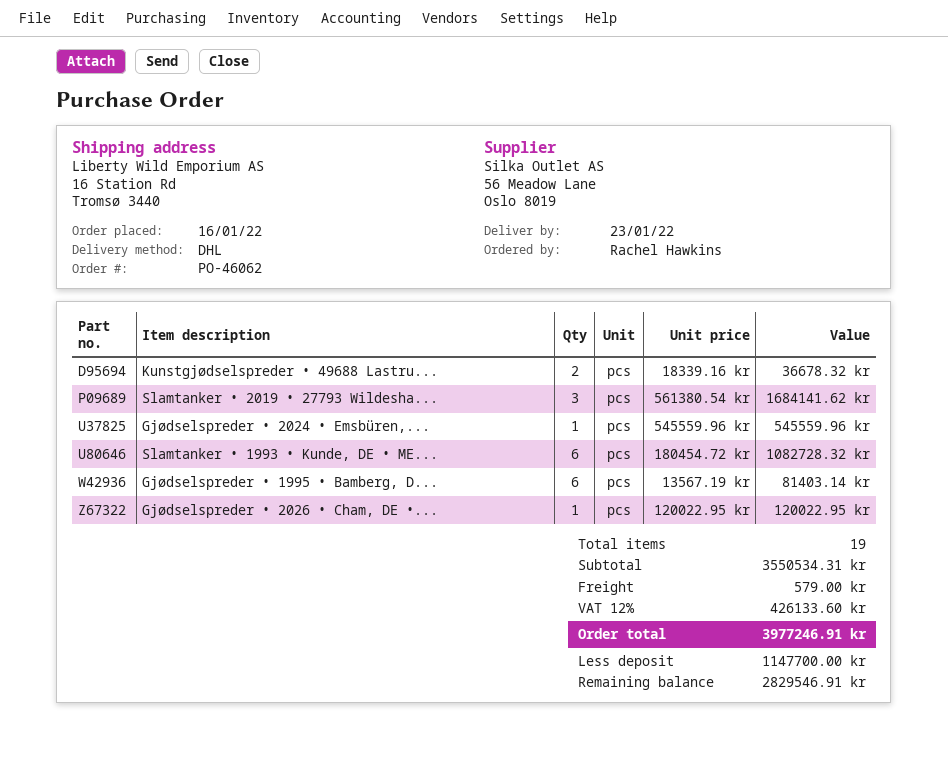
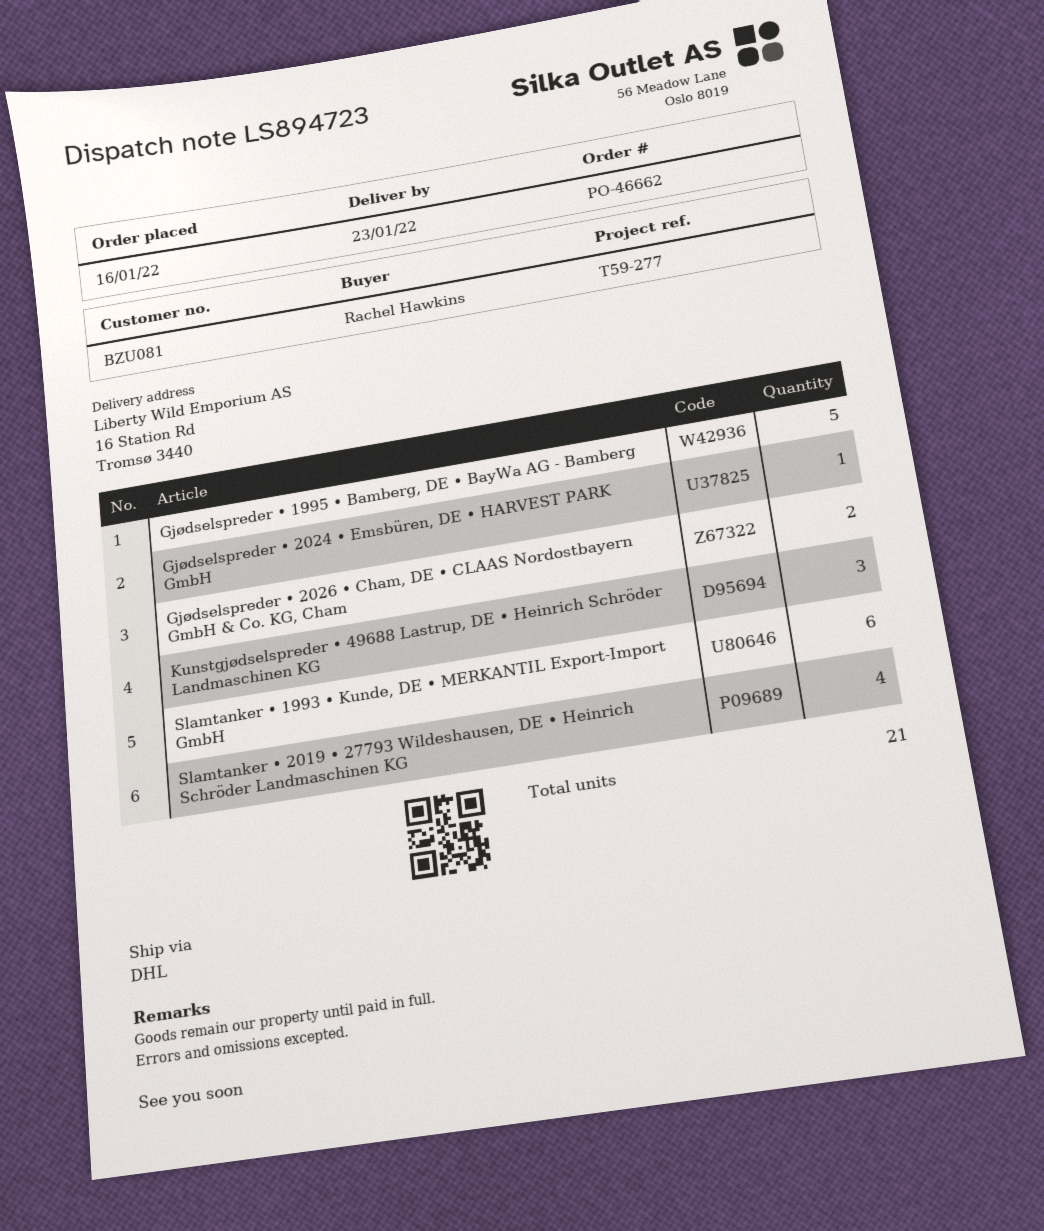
order number: PO-46062 -> PO-46662
Kunstgjødselspreder • 49688 Lastru...: 2 -> 3
Slamtanker • 2019 • 27793 Wildesha...: 3 -> 4
Gjødselspreder • 1995 • Bamberg, D...: 6 -> 5
Gjødselspreder • 2026 • Cham, DE •...: 1 -> 2
total quantity: 19 -> 21

